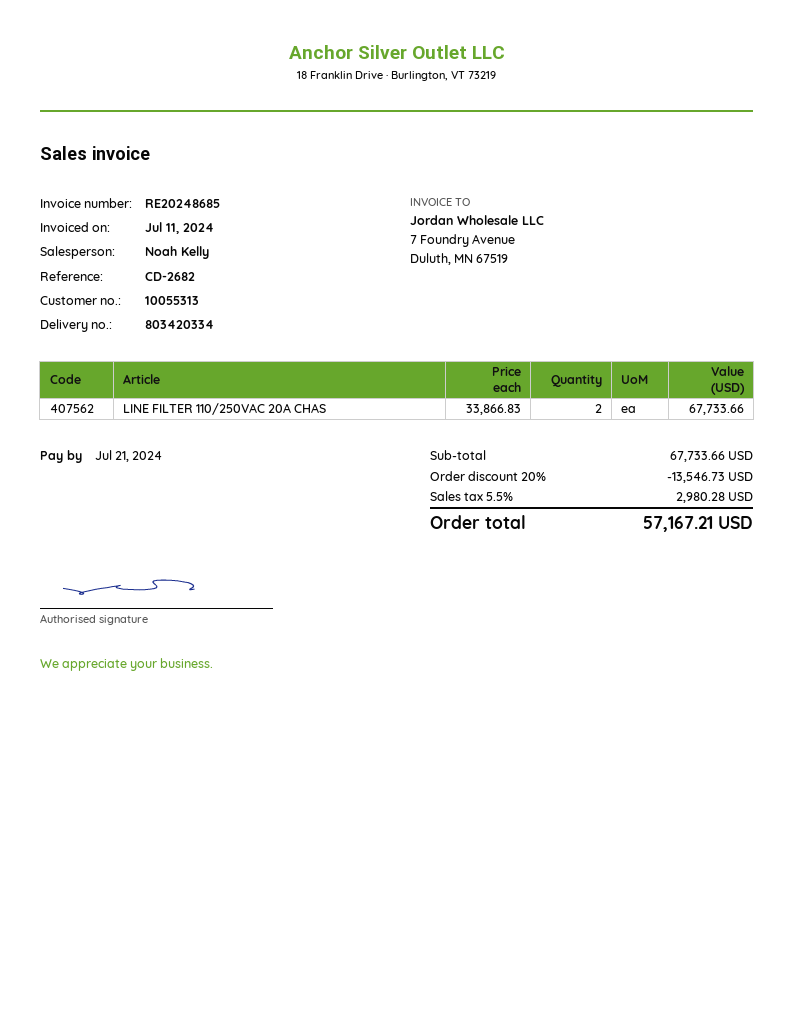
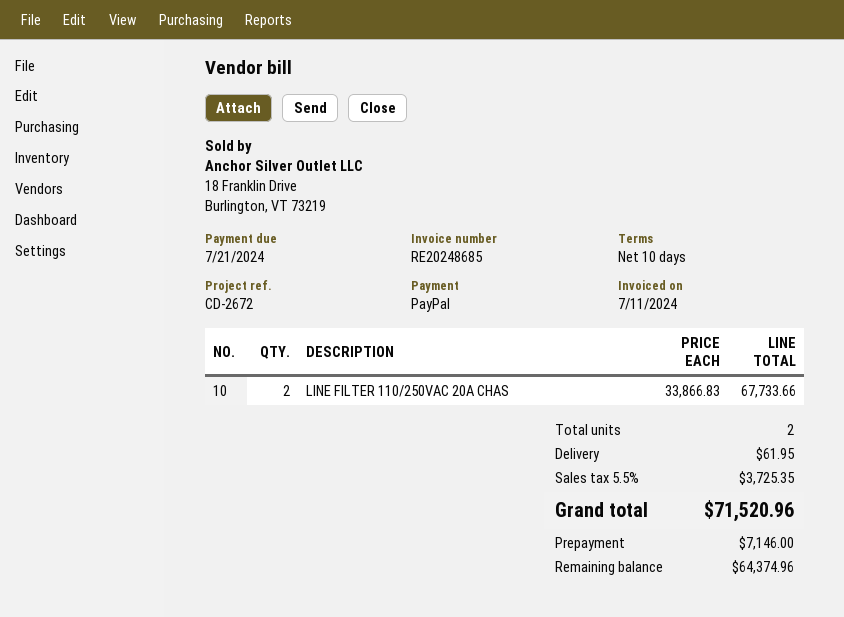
reference: CD-2682 -> CD-2672
discount: 20% = 13546.73 -> none
shipping: none -> 61.95
tax: 5.5% = 2980.28 -> 5.5% = 3725.35
total: 57167.21 -> 71520.96

